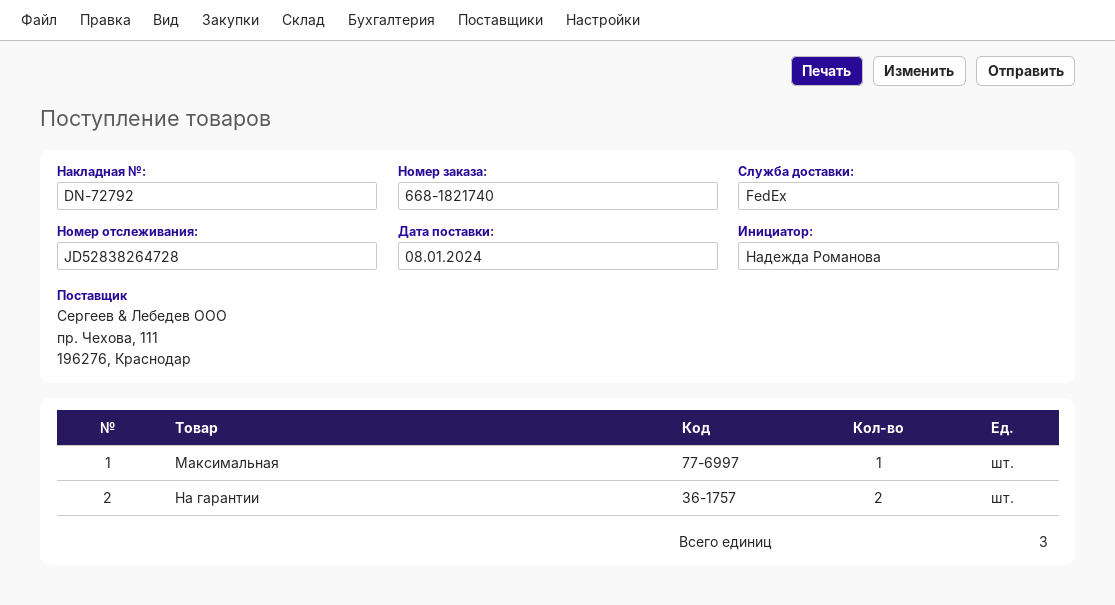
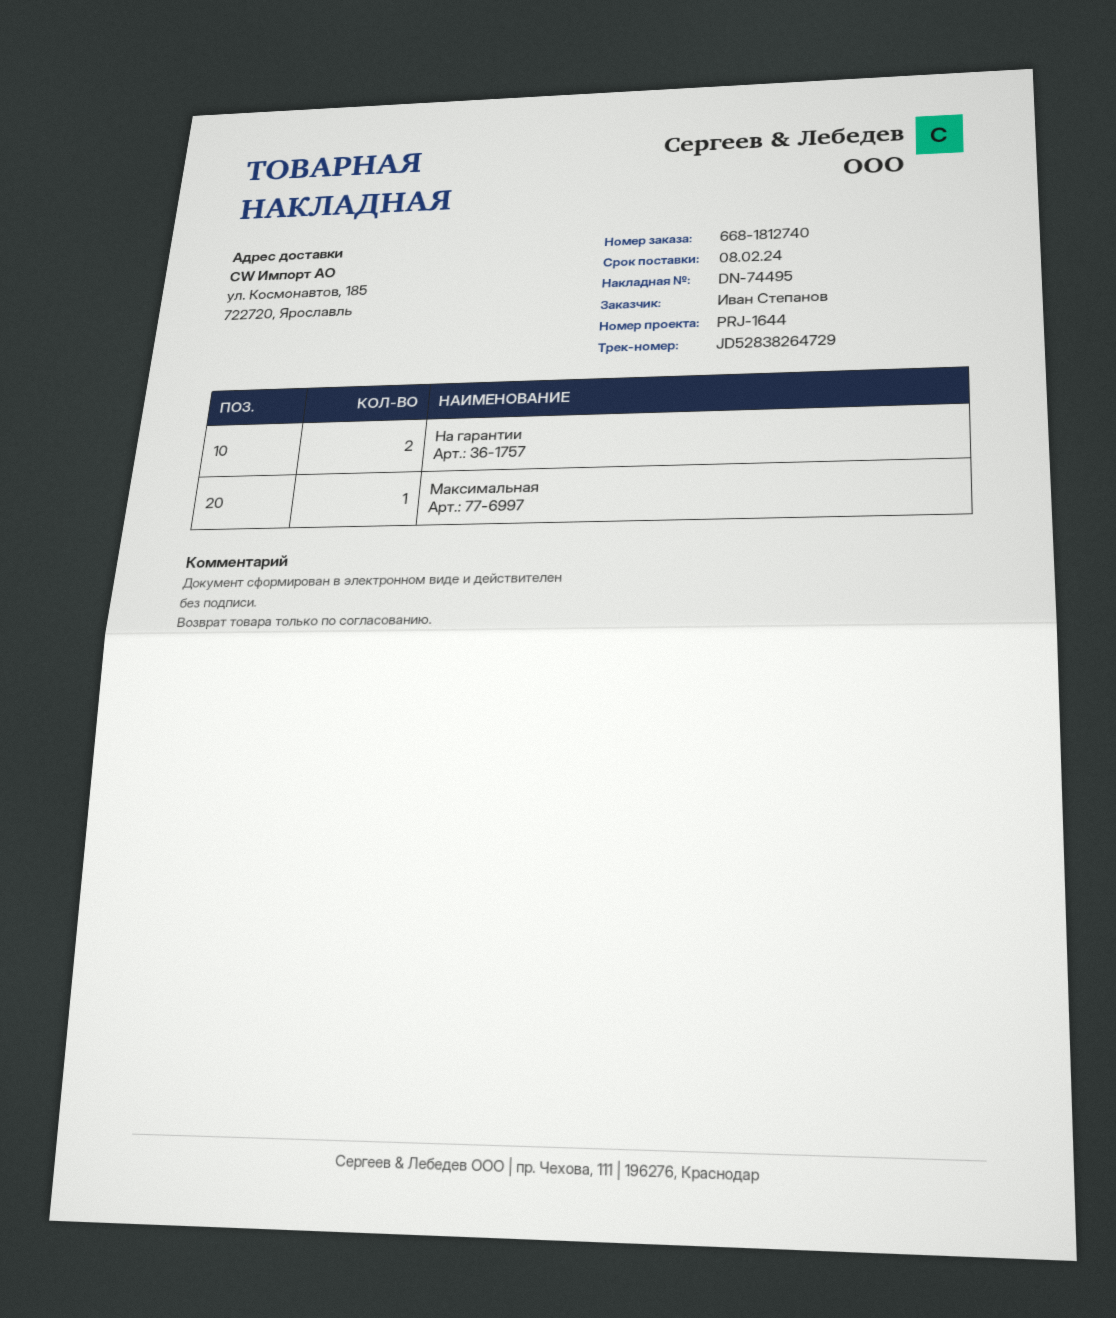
order number: 668-1821740 -> 668-1812740
delivery note number: DN-72792 -> DN-74495
delivery date: 2024-01-08 -> 2024-02-08
ordered by: Надежда Романова -> Иван Степанов
tracking number: JD52838264728 -> JD52838264729

